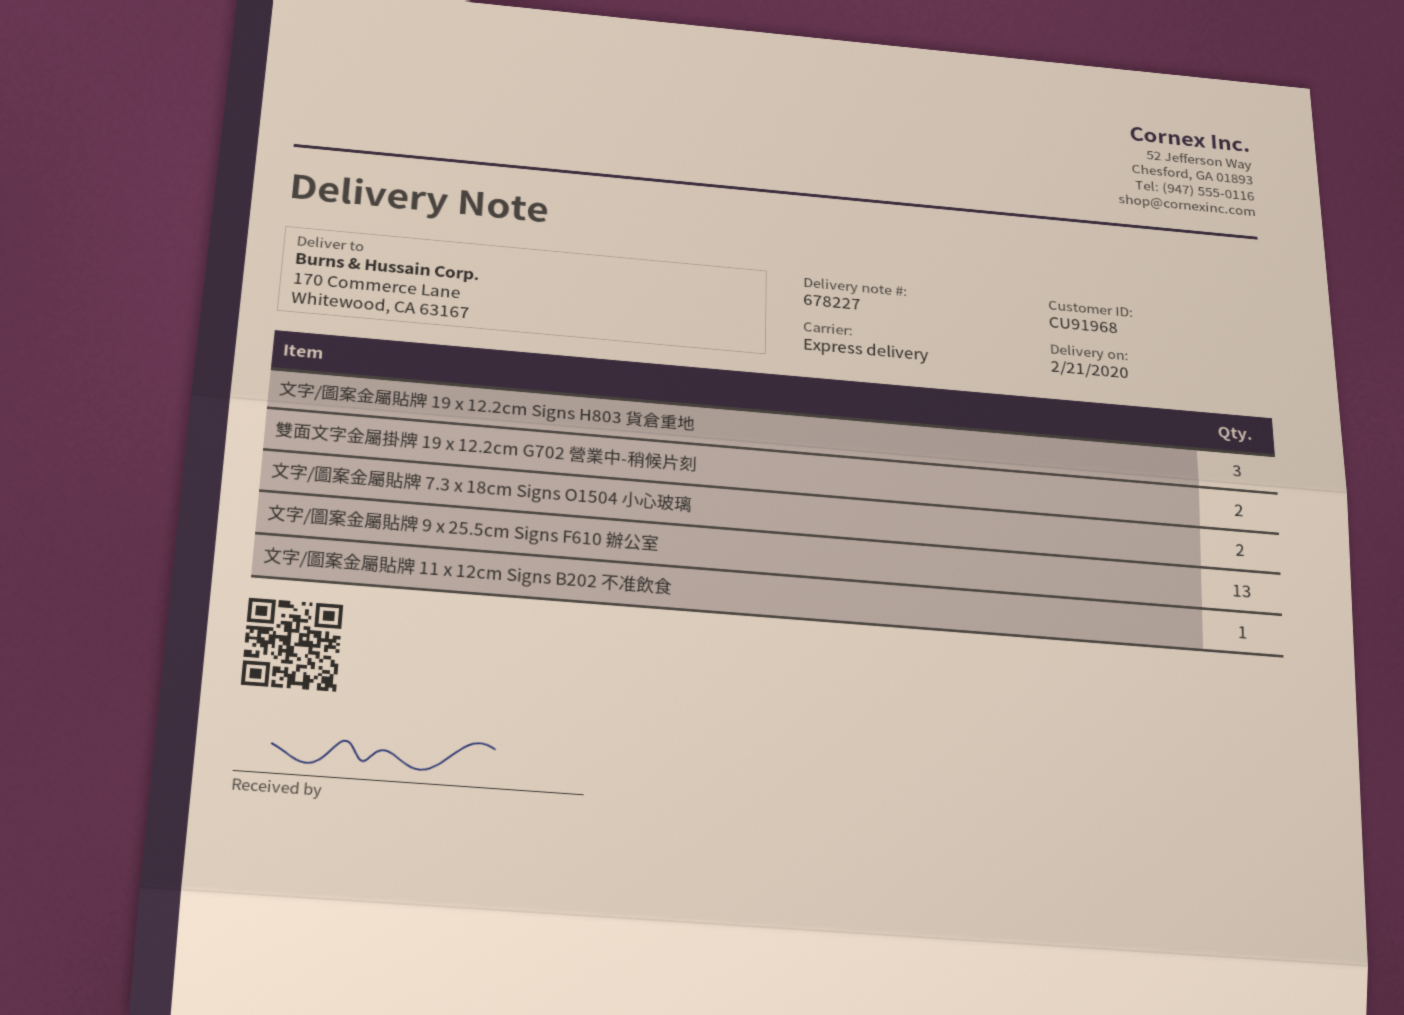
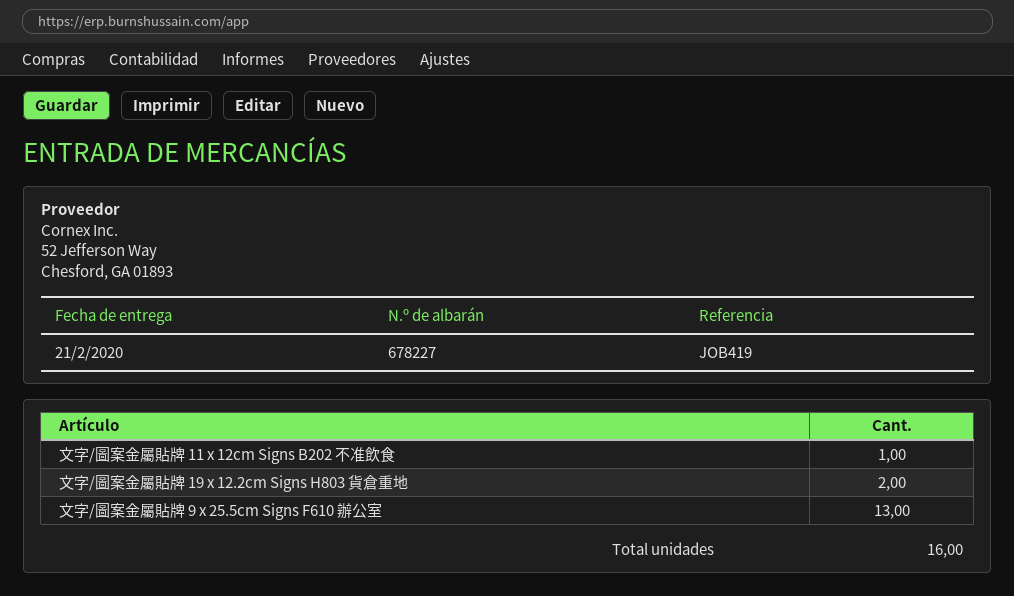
文字/圖案金屬貼牌 19 x 12.2cm Signs H803 貨倉重地: 3 -> 2
雙面文字金屬掛牌 19 x 12.2cm G702 營業中-稍候片刻: 2 -> none
文字/圖案金屬貼牌 7.3 x 18cm Signs O1504 小心玻璃: 2 -> none

